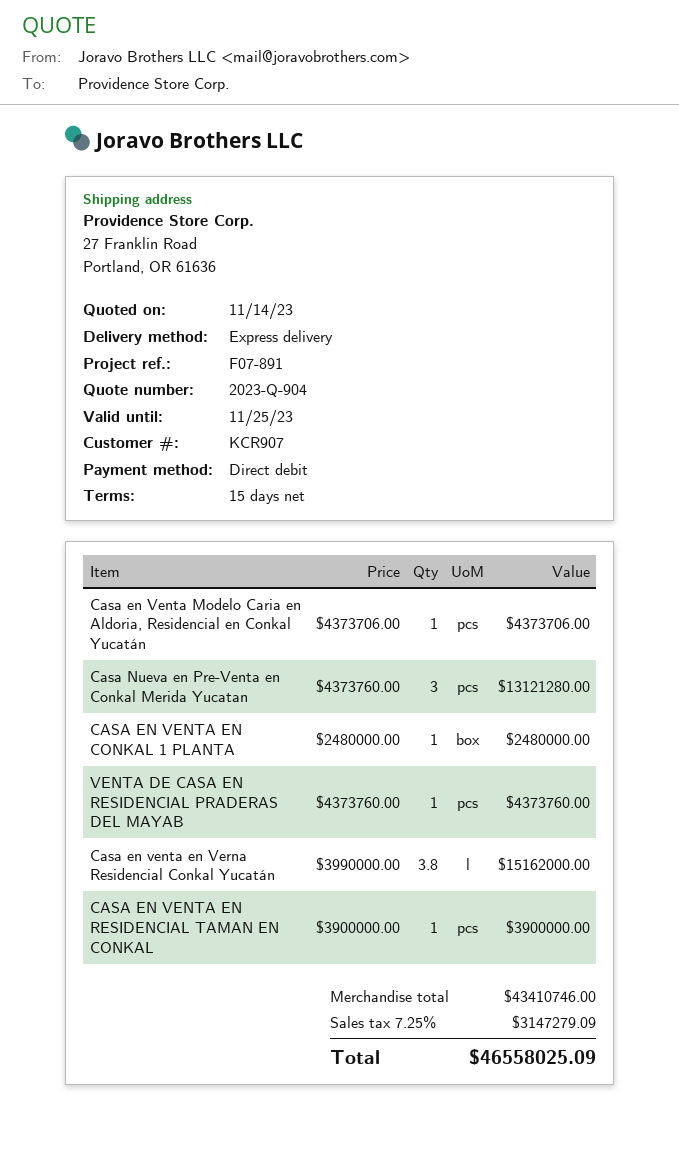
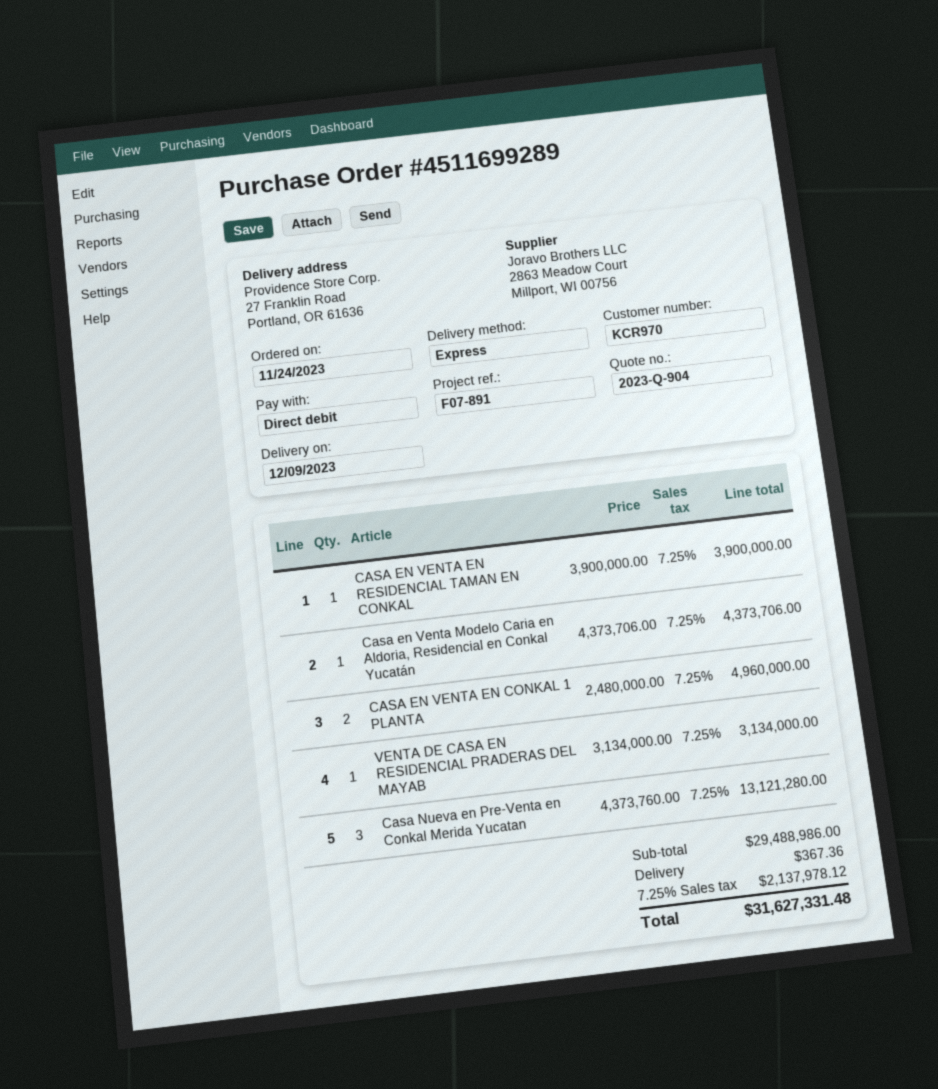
customer number: KCR907 -> KCR970
CASA EN VENTA EN CONKAL 1 PLANTA: 1 x 2480000.00 = 2480000.00 -> 2 x 2480000.00 = 4960000.00
VENTA DE CASA EN RESIDENCIAL PRADERAS DEL MAYAB: 1 x 4373760.00 = 4373760.00 -> 1 x 3134000.00 = 3134000.00
Casa en venta en Verna Residencial Conkal Yucatán: 3.8 x 3990000.00 = 15162000.00 -> none
subtotal: 43410746.00 -> 29488986.00
shipping: none -> 367.36
tax: 7.25% = 3147279.09 -> 7.25% = 2137978.12
total: 46558025.09 -> 31627331.48

